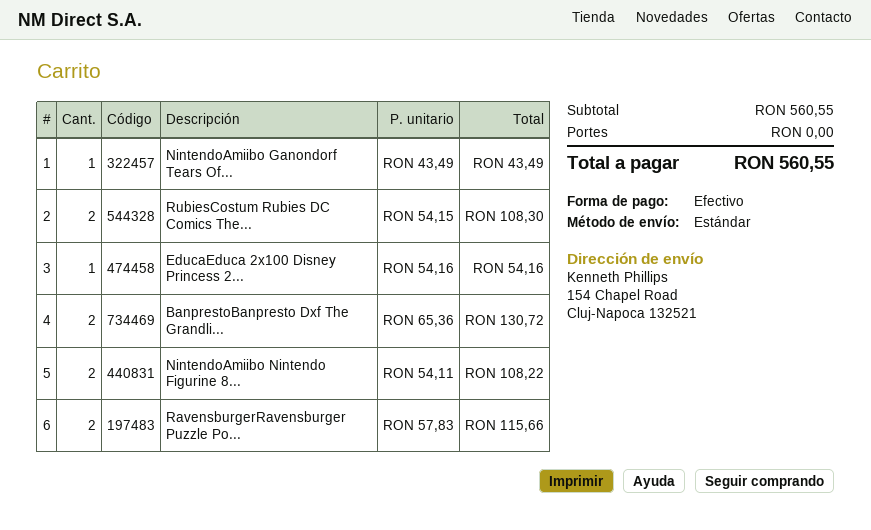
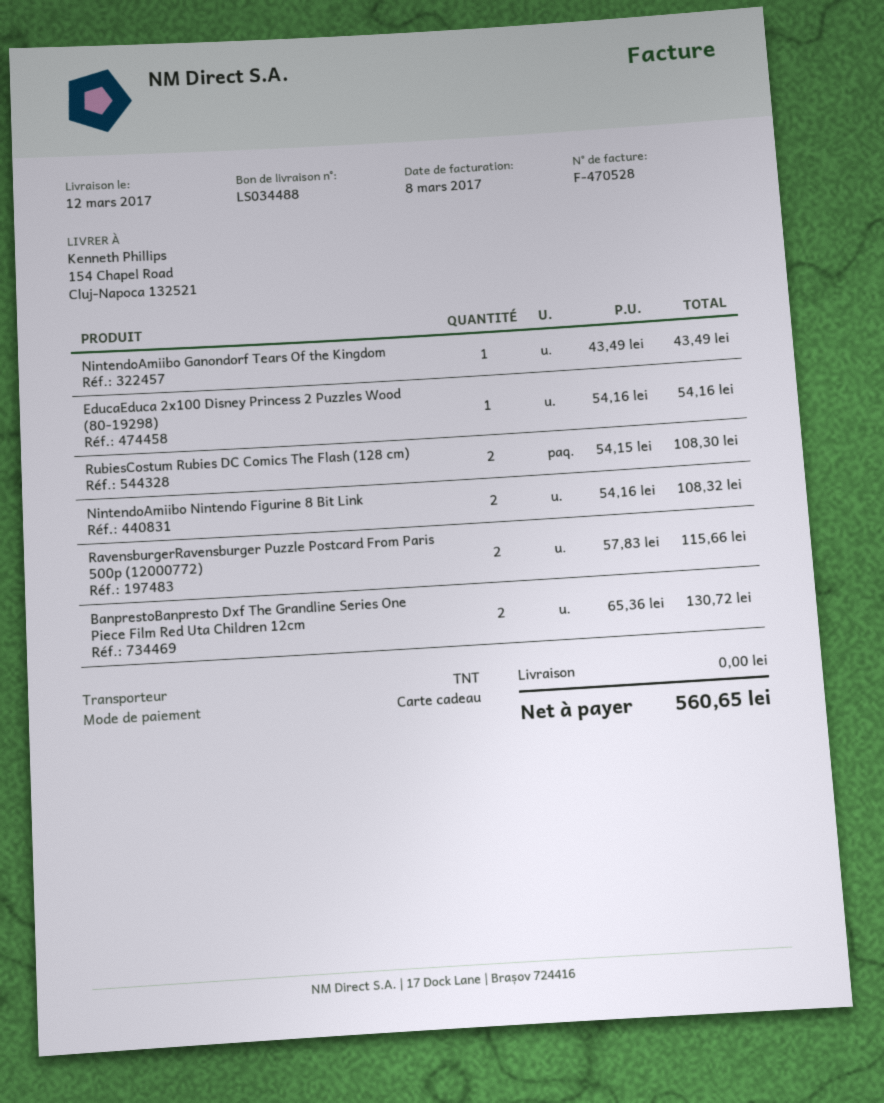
payment method: cash -> gift card
shipping method: standard -> TNT
NintendoAmiibo Nintendo Figurine 8...: 2 x 54.11 = 108.22 -> 2 x 54.16 = 108.32
total: 560.55 -> 560.65

